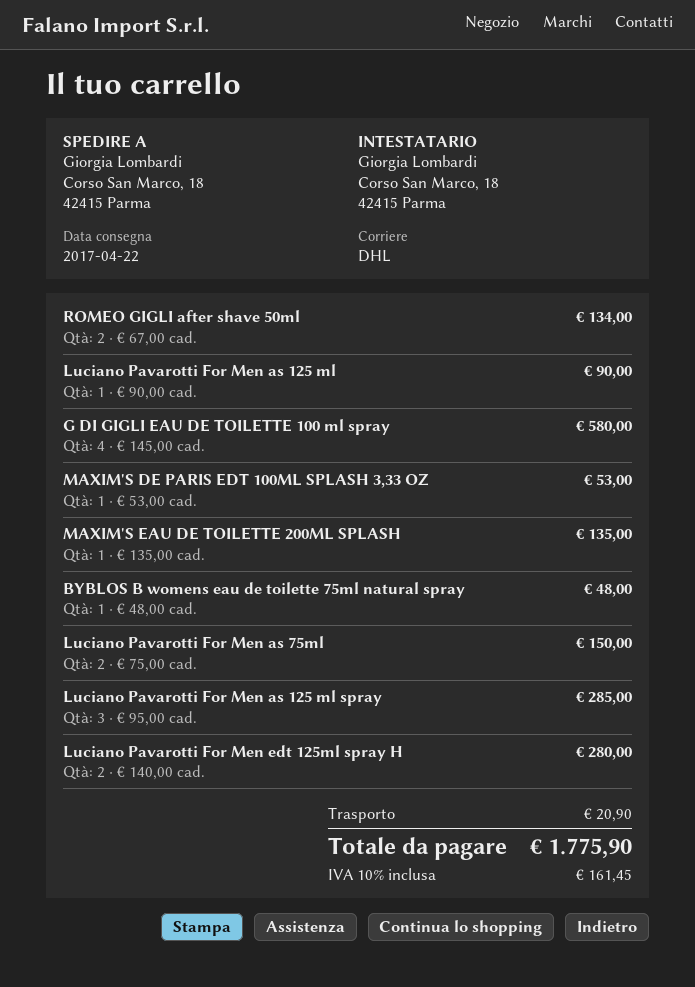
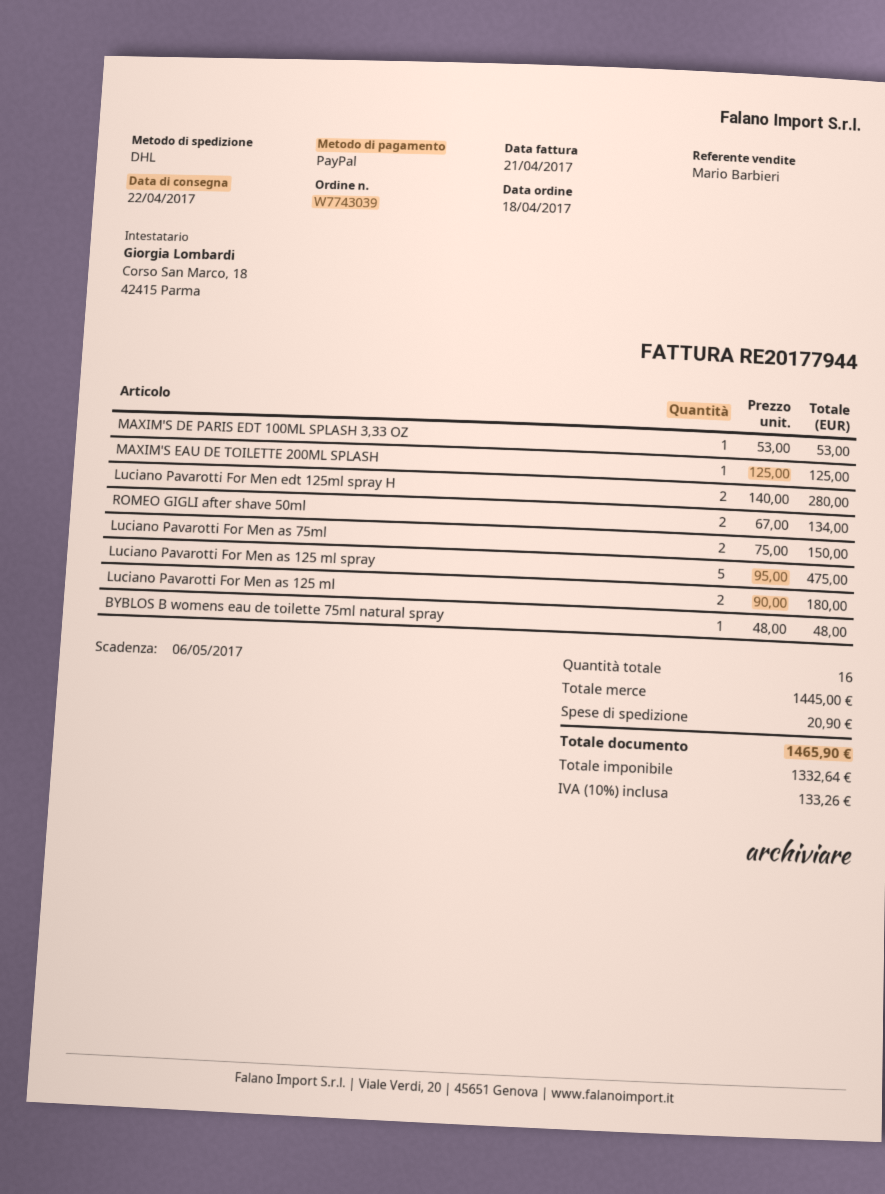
Luciano Pavarotti For Men as 125 ml: 1 x 90.00 = 90.00 -> 2 x 90.00 = 180.00
G DI GIGLI EAU DE TOILETTE 100 ml spray: 4 x 145.00 = 580.00 -> none
MAXIM'S EAU DE TOILETTE 200ML SPLASH: 1 x 135.00 = 135.00 -> 1 x 125.00 = 125.00
Luciano Pavarotti For Men as 125 ml spray: 3 x 95.00 = 285.00 -> 5 x 95.00 = 475.00
tax: 10% = 161.45 -> 10% = 133.26
total: 1775.90 -> 1465.90

